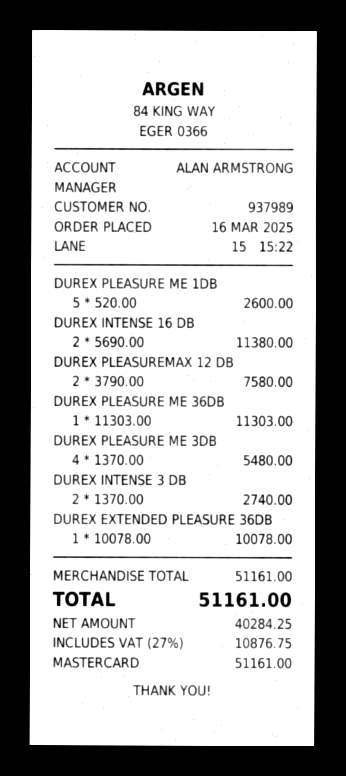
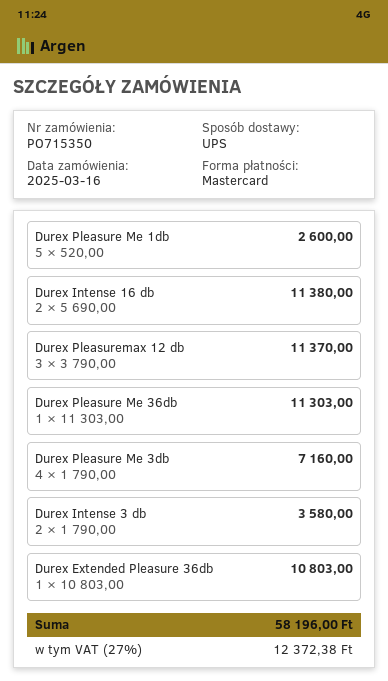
DUREX PLEASUREMAX 12 DB: 2 x 3790.00 = 7580.00 -> 3 x 3790.00 = 11370.00
DUREX PLEASURE ME 3DB: 4 x 1370.00 = 5480.00 -> 4 x 1790.00 = 7160.00
DUREX INTENSE 3 DB: 2 x 1370.00 = 2740.00 -> 2 x 1790.00 = 3580.00
DUREX EXTENDED PLEASURE 36DB: 1 x 10078.00 = 10078.00 -> 1 x 10803.00 = 10803.00
tax: 27% = 10876.75 -> 27% = 12372.38
total: 51161.00 -> 58196.00

